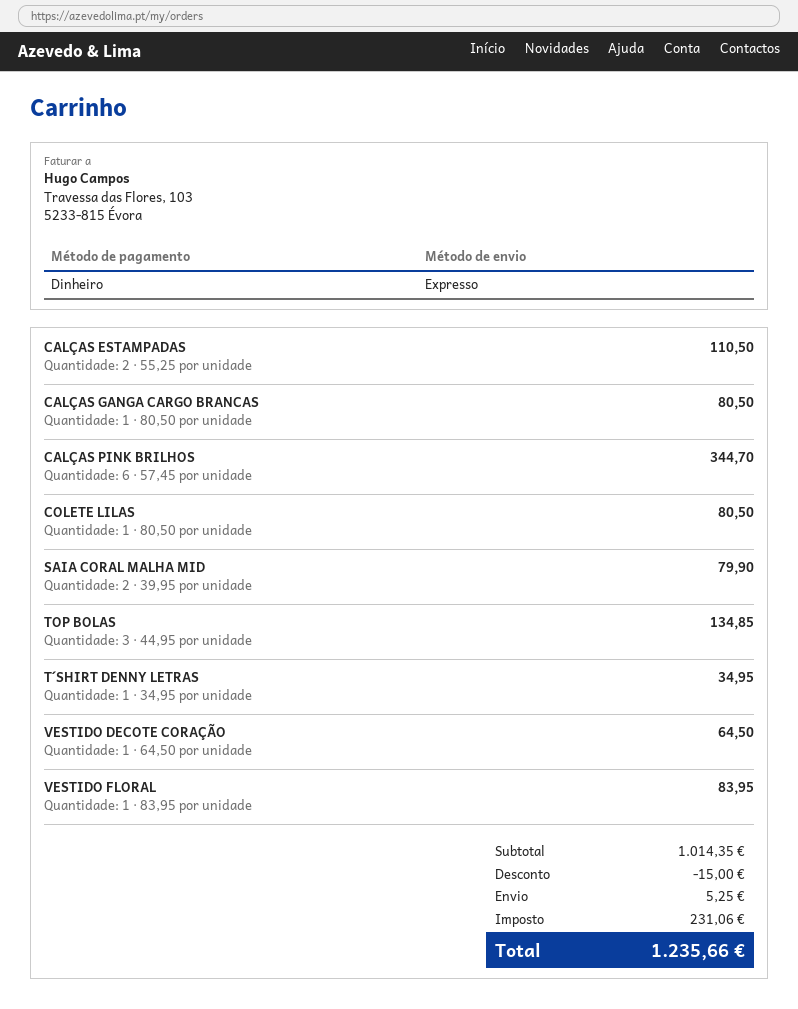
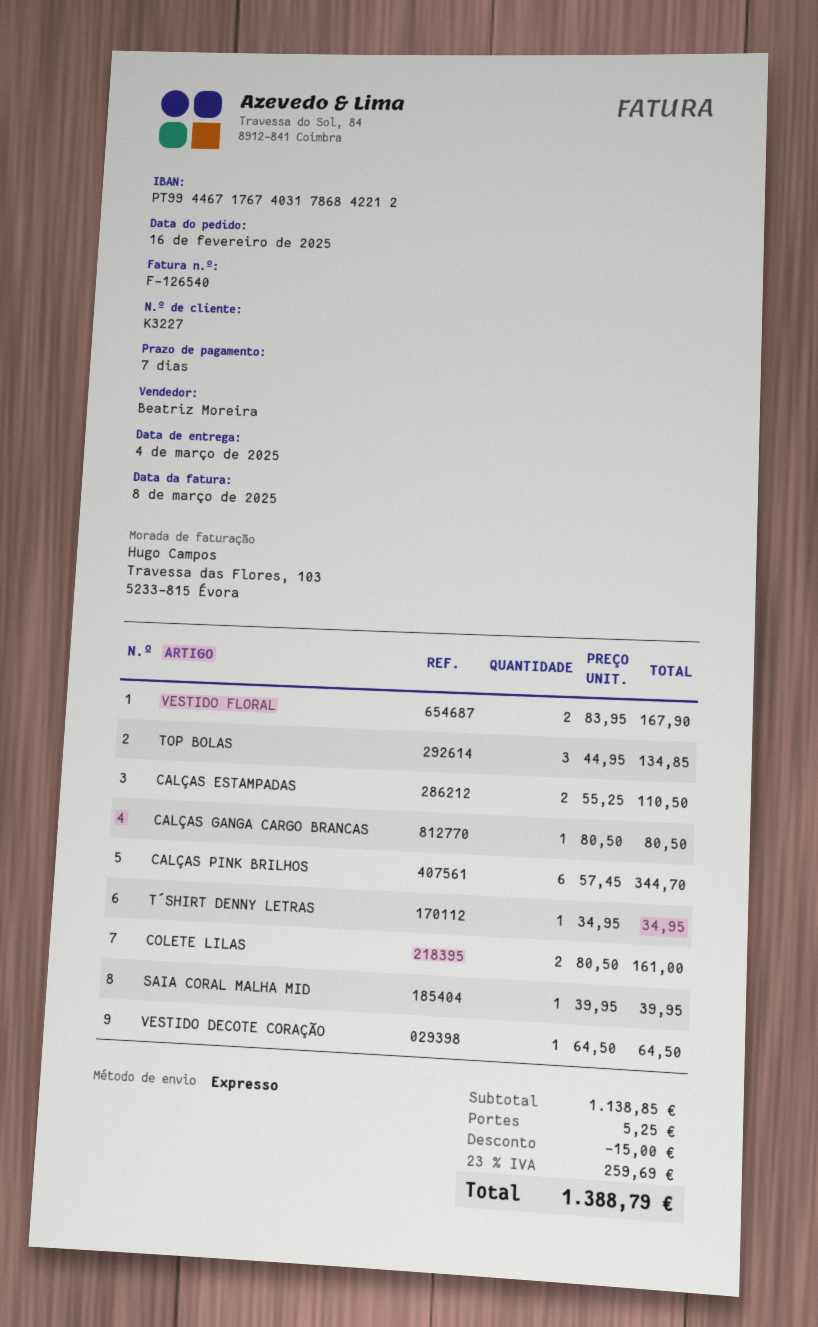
COLETE LILAS: 1 x 80.50 = 80.50 -> 2 x 80.50 = 161.00
SAIA CORAL MALHA MID: 2 x 39.95 = 79.90 -> 1 x 39.95 = 39.95
VESTIDO FLORAL: 1 x 83.95 = 83.95 -> 2 x 83.95 = 167.90
subtotal: 1014.35 -> 1138.85
tax: 231.06 -> 259.69
total: 1235.66 -> 1388.79

